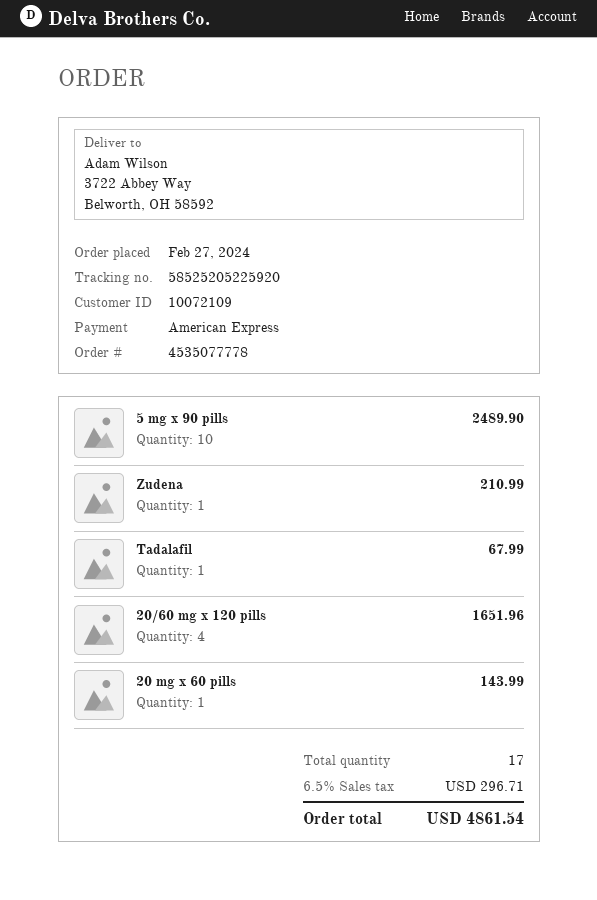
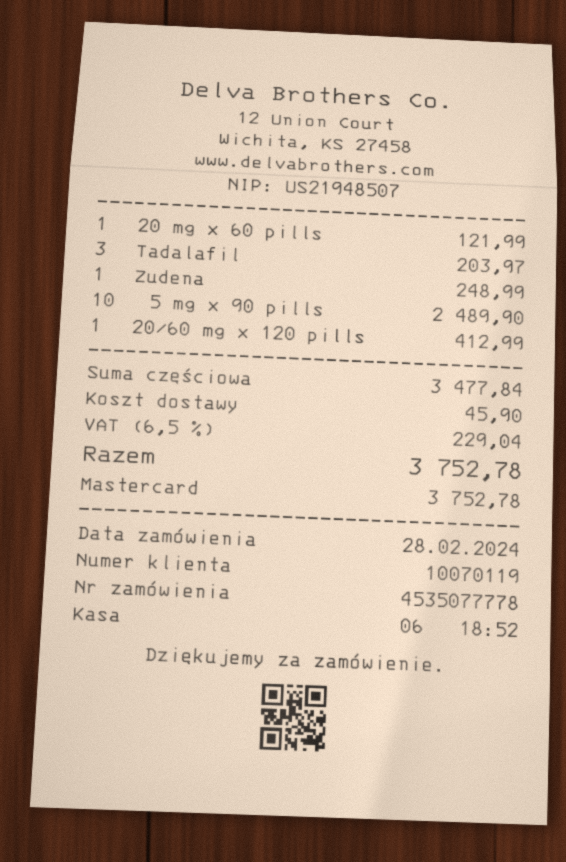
order date: 2024-02-27 -> 2024-02-28
customer number: 10072109 -> 10070119
payment method: American Express -> Mastercard
Zudena: 1 for 210.99 -> 1 for 248.99
Tadalafil: 1 for 67.99 -> 3 for 203.97
20/60 mg x 120 pills: 4 for 1651.96 -> 1 for 412.99
20 mg x 60 pills: 1 for 143.99 -> 1 for 121.99
shipping: none -> 45.90
tax: 6.5% = 296.71 -> 6.5% = 229.04
total: 4861.54 -> 3752.78

